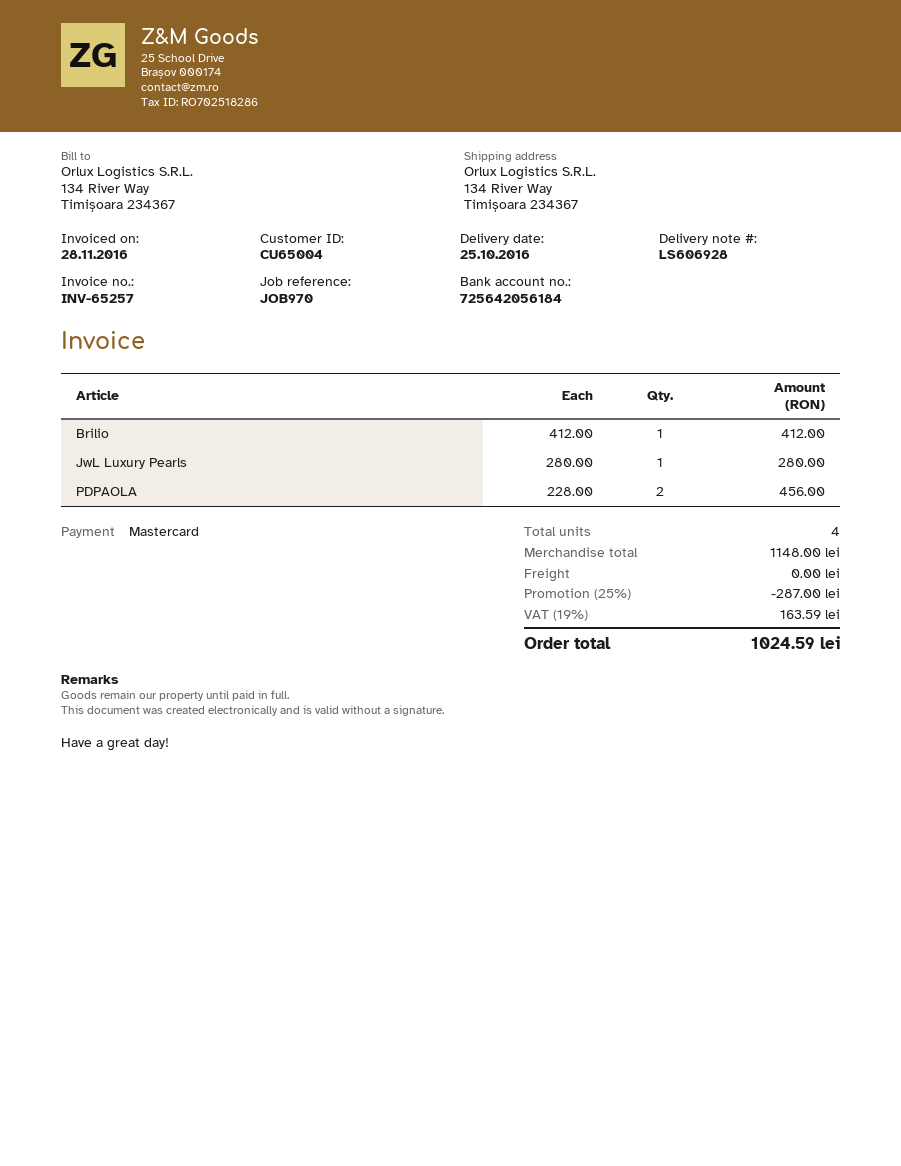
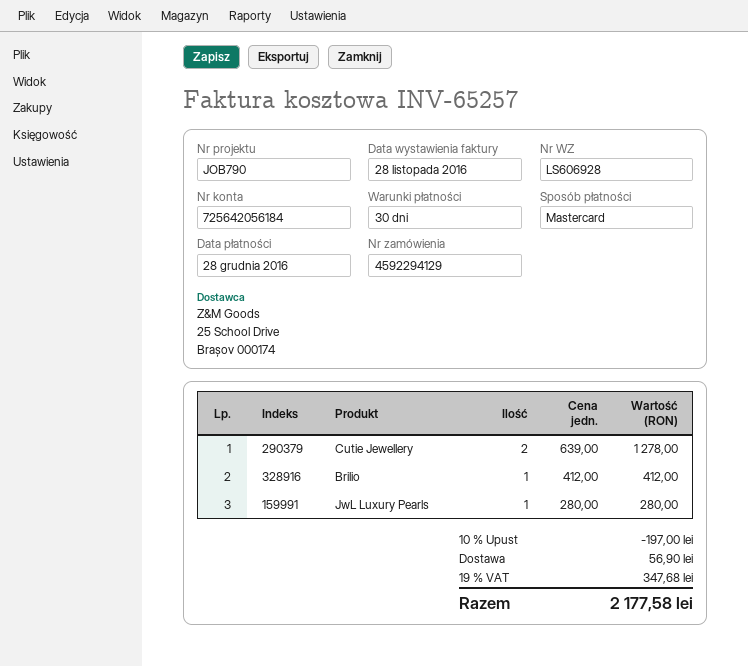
reference: JOB970 -> JOB790
PDPAOLA: 2 x 228.00 = 456.00 -> none
Cutie Jewellery: none -> 2 x 639.00 = 1278.00
discount: 25% = 287.00 -> 10% = 197.00
shipping: 0.00 -> 56.90
tax: 19% = 163.59 -> 19% = 347.68
total: 1024.59 -> 2177.58

